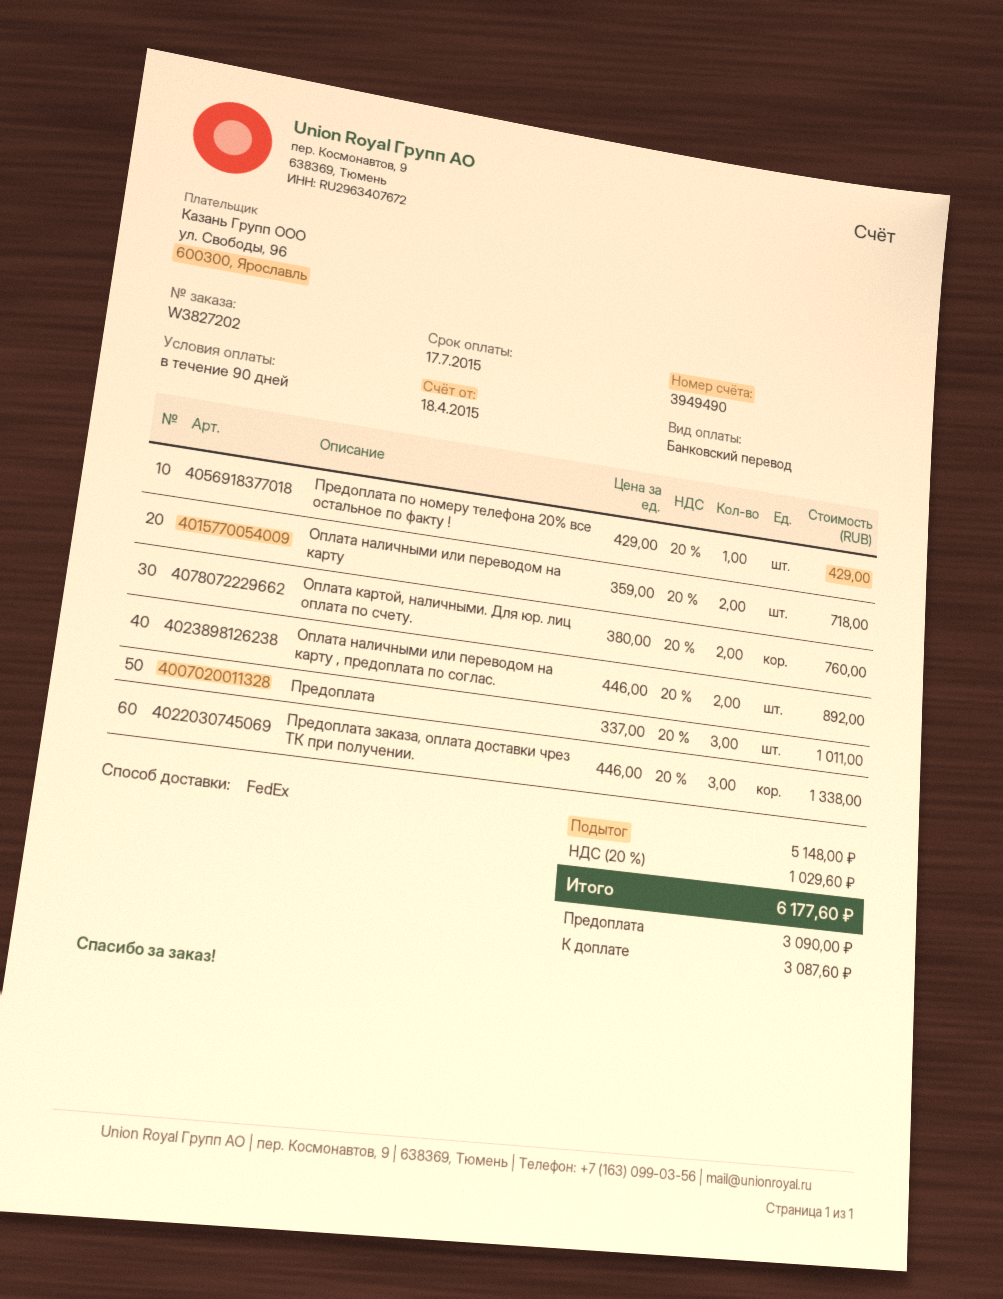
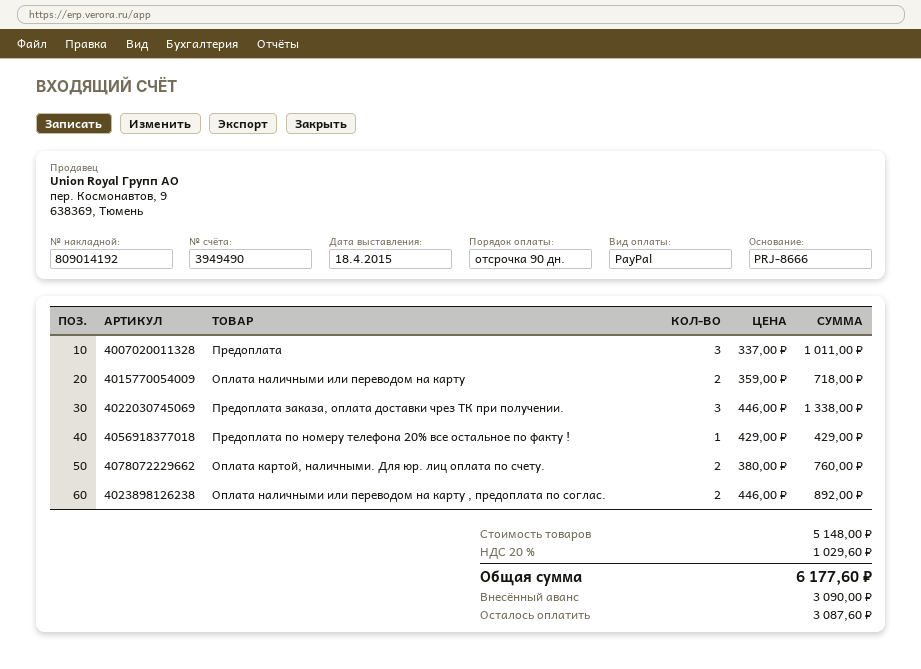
payment method: bank transfer -> PayPal

